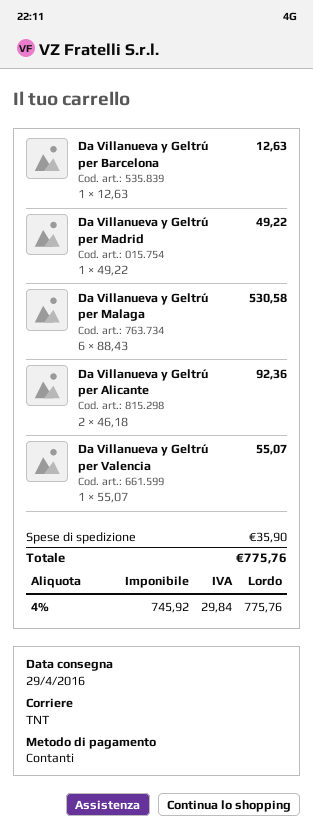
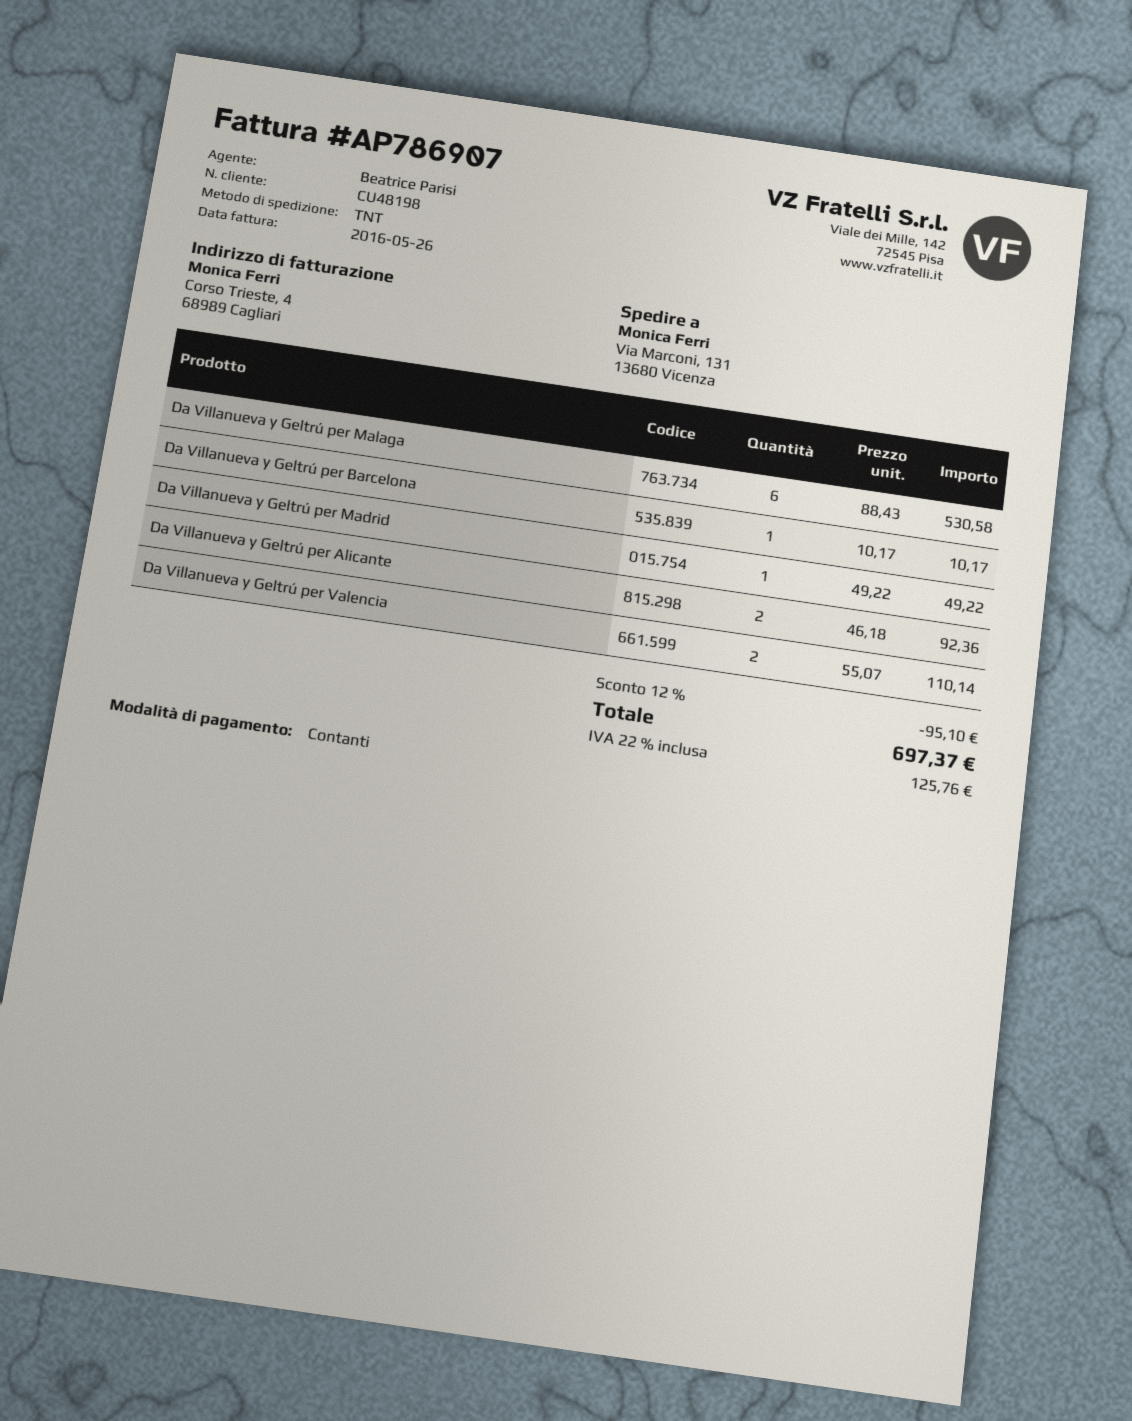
Da Villanueva y Geltrú per Barcelona: 1 x 12.63 = 12.63 -> 1 x 10.17 = 10.17
Da Villanueva y Geltrú per Valencia: 1 x 55.07 = 55.07 -> 2 x 55.07 = 110.14
discount: none -> 12% = 95.10
shipping: 35.90 -> none
tax: 4% = 29.84 -> 22% = 125.76
total: 775.76 -> 697.37

